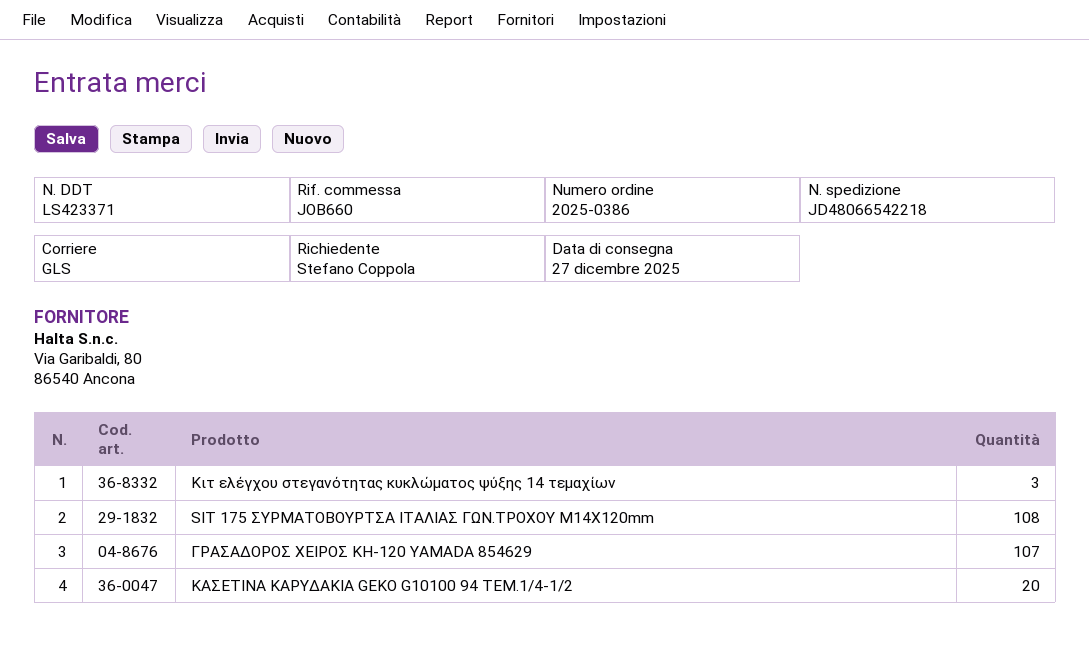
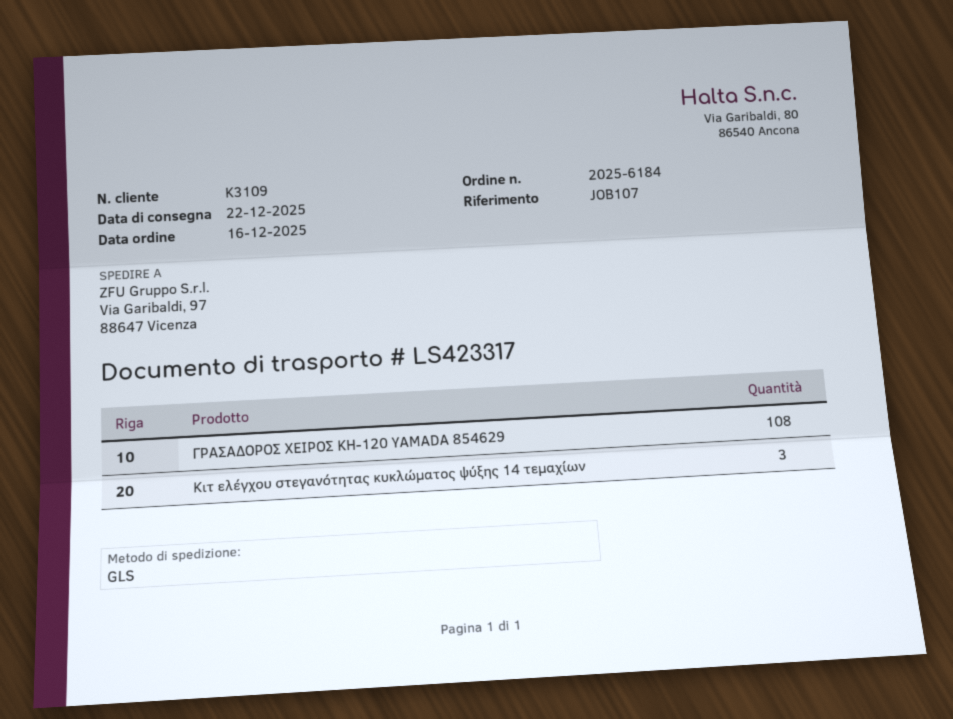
order number: 2025-0386 -> 2025-6184
delivery note number: LS423371 -> LS423317
delivery date: 2025-12-27 -> 2025-12-22
reference: JOB660 -> JOB107
SIT 175 ΣΥΡΜΑΤΟΒΟΥΡΤΣΑ ΙΤΑΛΙΑΣ ΓΩΝ.ΤΡΟΧΟΥ M14X120mm: 108 -> none
ΓΡΑΣΑΔΟΡΟΣ ΧΕΙΡΟΣ KH-120 YAMADA 854629: 107 -> 108
ΚΑΣΕΤΙΝΑ ΚΑΡΥΔΑΚΙΑ GEKO G10100 94 ΤΕΜ.1/4-1/2: 20 -> none

